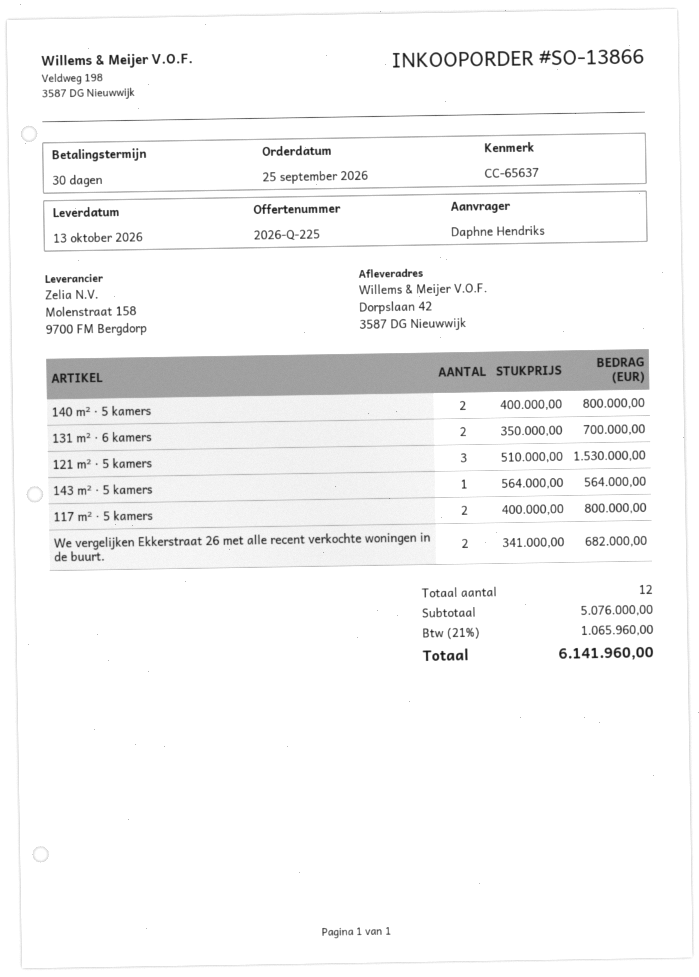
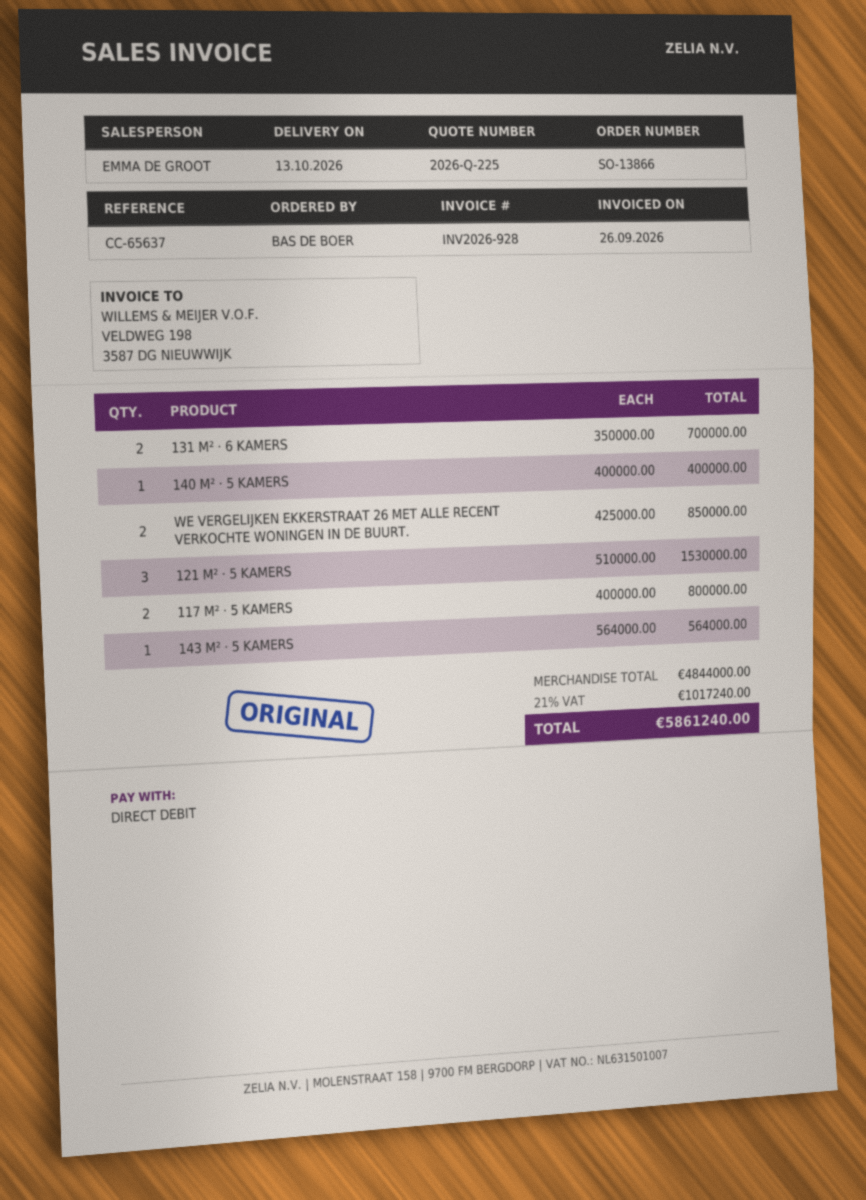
ordered by: Daphne Hendriks -> BAS DE BOER
140 m² · 5 kamers: 2 x 400000.00 = 800000.00 -> 1 x 400000.00 = 400000.00
We vergelijken Ekkerstraat 26 met alle recent verkochte woningen in de buurt.: 2 x 341000.00 = 682000.00 -> 2 x 425000.00 = 850000.00
subtotal: 5076000.00 -> 4844000.00
tax: 21% = 1065960.00 -> 21% = 1017240.00
total: 6141960.00 -> 5861240.00

